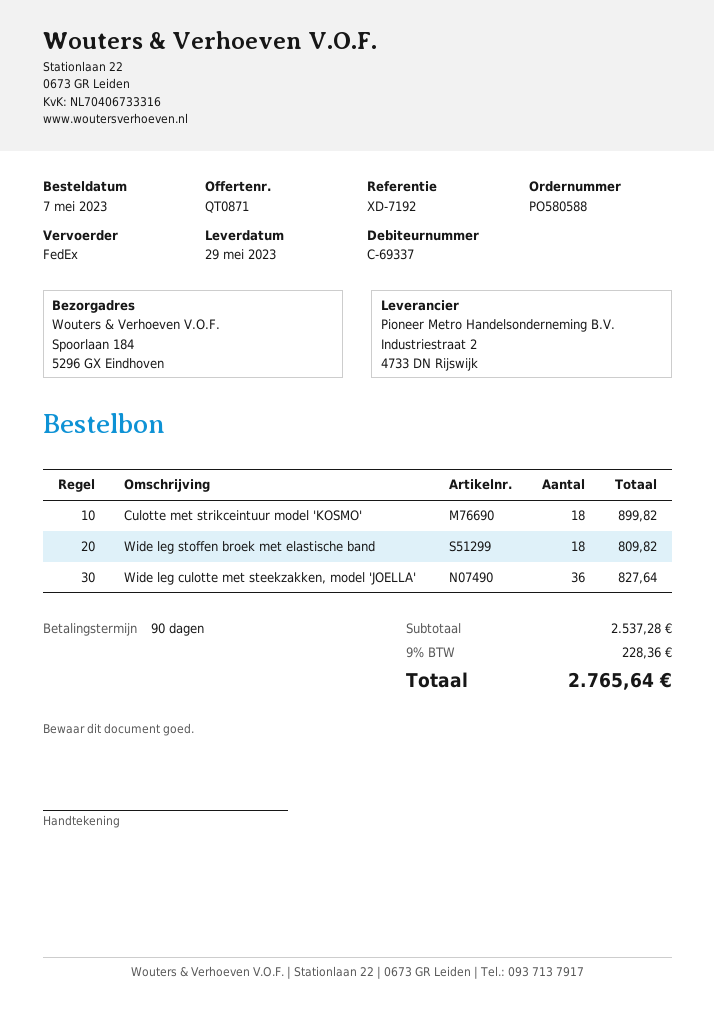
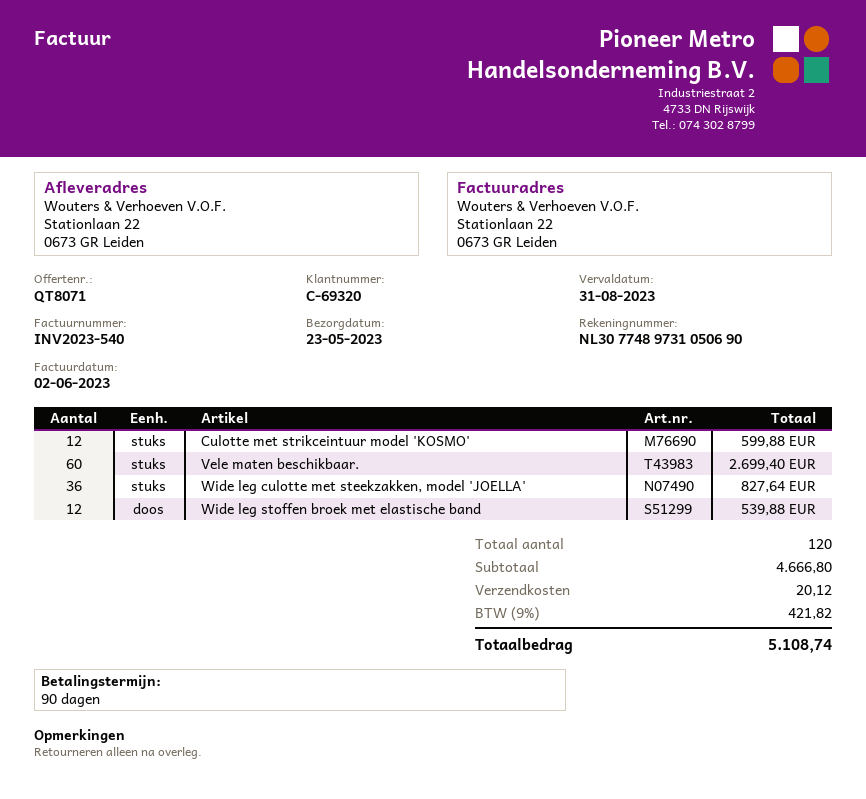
quote number: QT0871 -> QT8071
delivery date: 2023-05-29 -> 2023-05-23
customer number: C-69337 -> C-69320
ship to: Spoorlaan 184, 5296 GX Eindhoven -> Stationlaan 22, 0673 GR Leiden
Culotte met strikceintuur model 'KOSMO': 18 for 899.82 -> 12 for 599.88
Wide leg stoffen broek met elastische band: 18 for 809.82 -> 12 for 539.88
Vele maten beschikbaar.: none -> 60 for 2699.40
subtotal: 2537.28 -> 4666.80
shipping: none -> 20.12
tax: 9% = 228.36 -> 9% = 421.82
total: 2765.64 -> 5108.74

